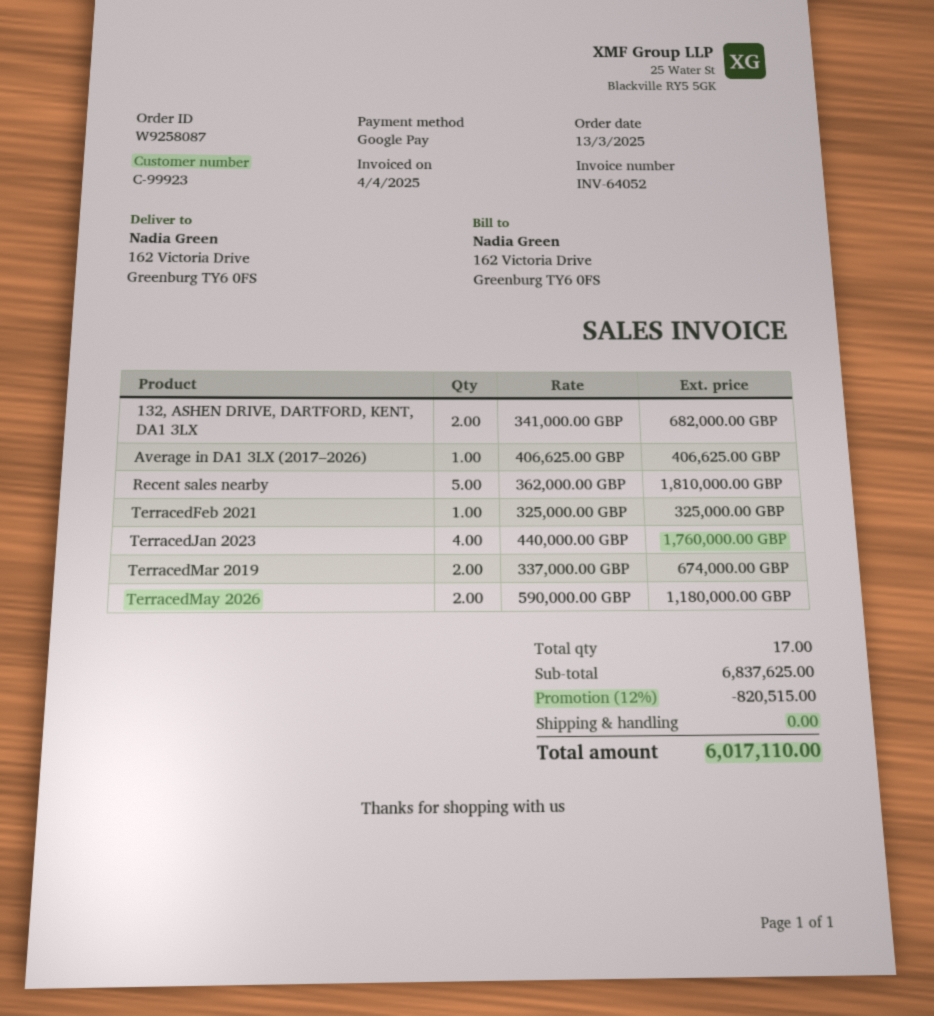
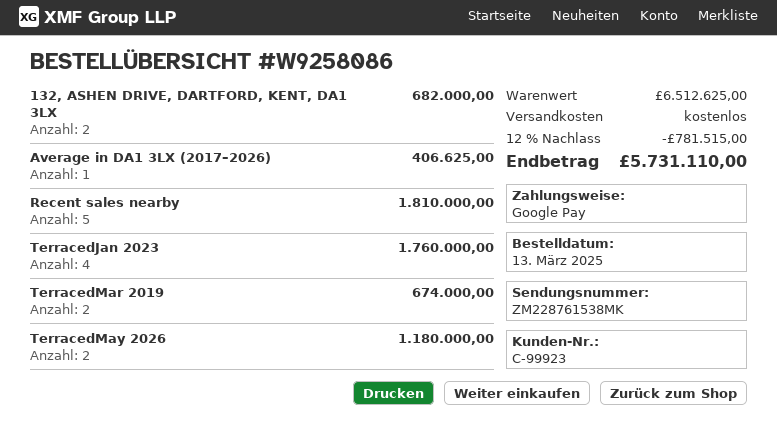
order number: W9258087 -> W9258086
TerracedFeb 2021: 1 for 325000.00 -> none
subtotal: 6837625.00 -> 6512625.00
discount: 12% = 820515.00 -> 12% = 781515.00
total: 6017110.00 -> 5731110.00

